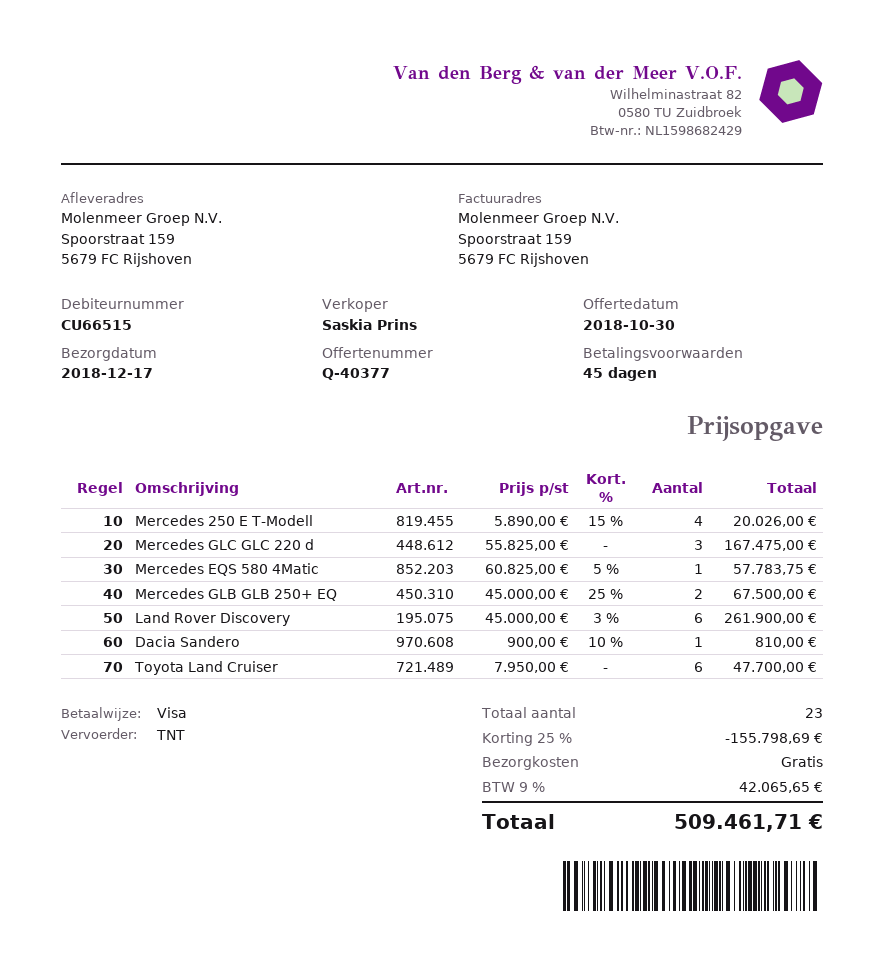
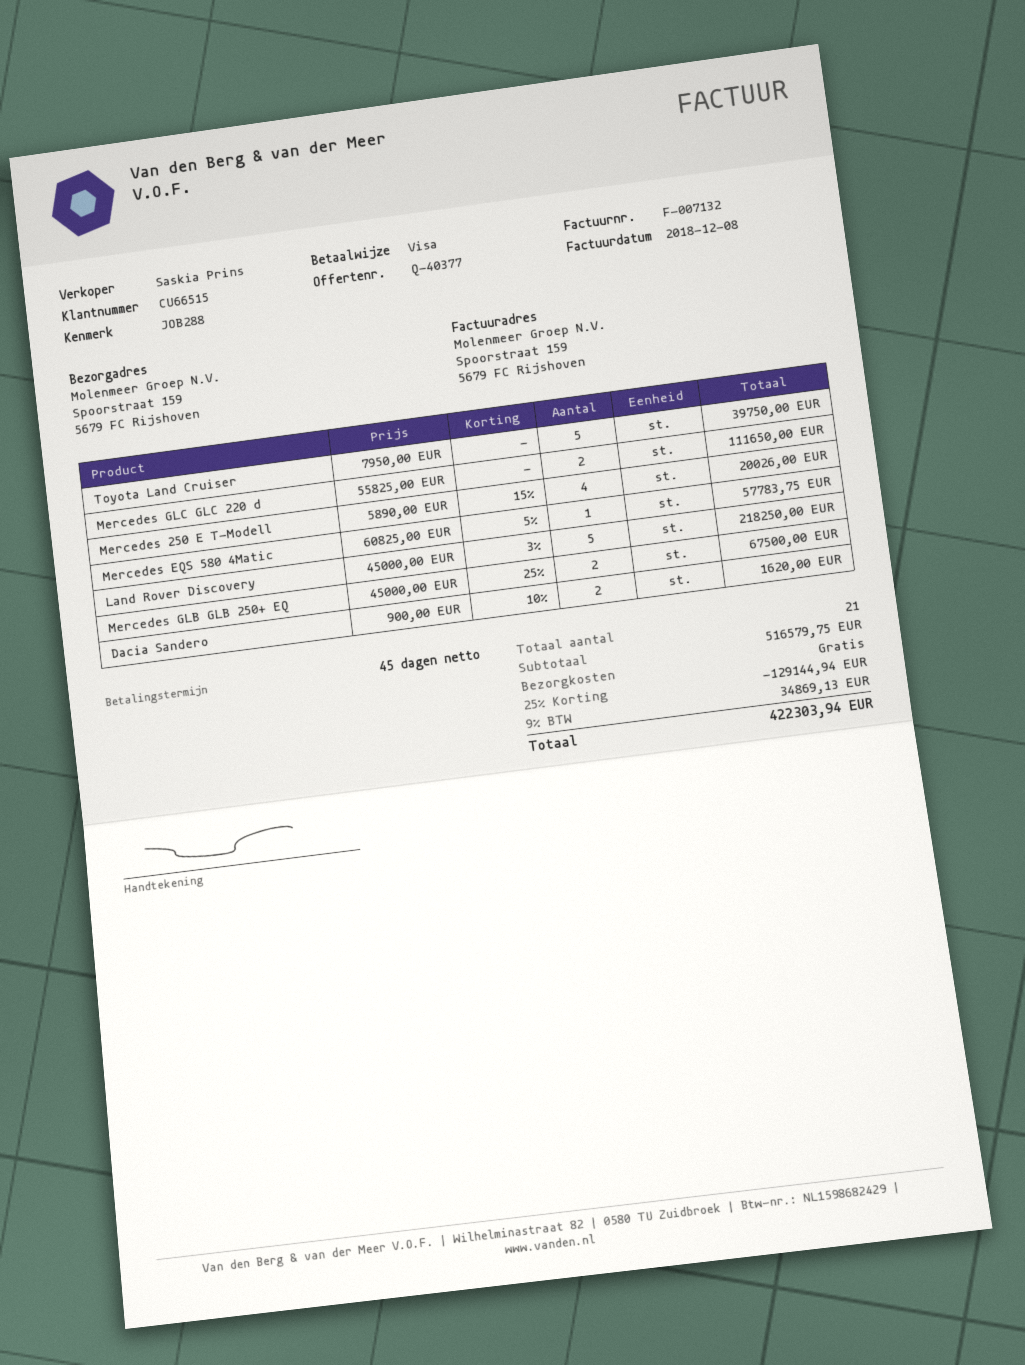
Mercedes GLC GLC 220 d: 3 x 55825.00 = 167475.00 -> 2 x 55825.00 = 111650.00
Land Rover Discovery: 6 x 45000.00 - 3% = 261900.00 -> 5 x 45000.00 - 3% = 218250.00
Dacia Sandero: 1 x 900.00 - 10% = 810.00 -> 2 x 900.00 - 10% = 1620.00
Toyota Land Cruiser: 6 x 7950.00 = 47700.00 -> 5 x 7950.00 = 39750.00
total quantity: 23 -> 21
discount: 25% = 155798.69 -> 25% = 129144.94
tax: 9% = 42065.65 -> 9% = 34869.13
total: 509461.71 -> 422303.94

